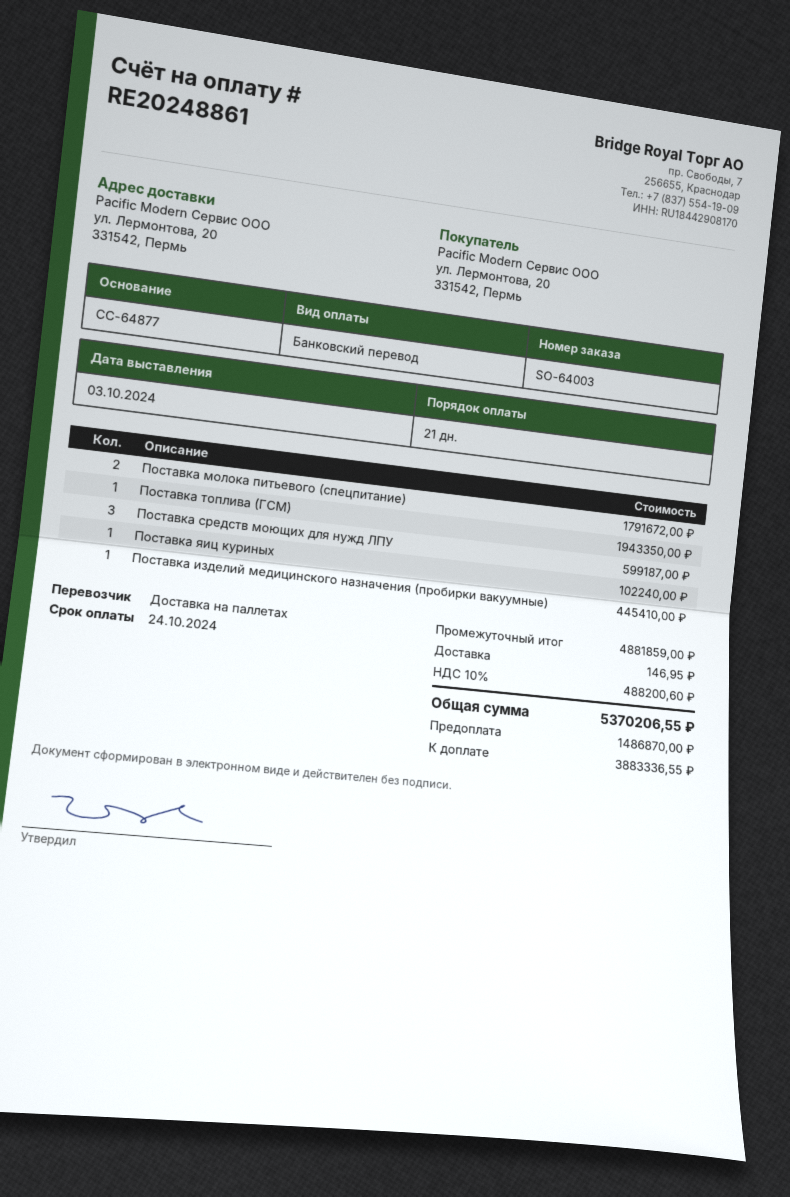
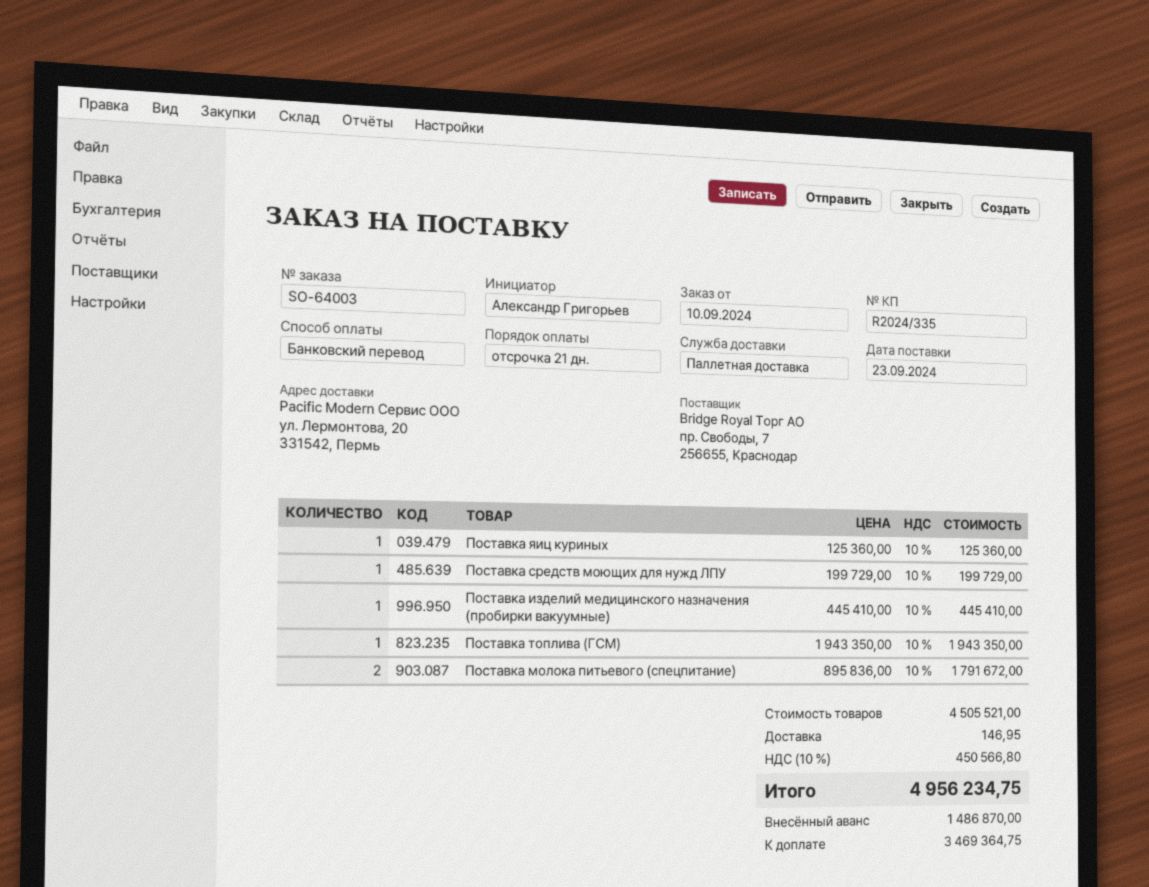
Поставка средств моющих для нужд ЛПУ: 3 for 599187.00 -> 1 for 199729.00
Поставка яиц куриных: 1 for 102240.00 -> 1 for 125360.00
subtotal: 4881859.00 -> 4505521.00
tax: 10% = 488200.60 -> 10% = 450566.80
total: 5370206.55 -> 4956234.75
balance: 3883336.55 -> 3469364.75

